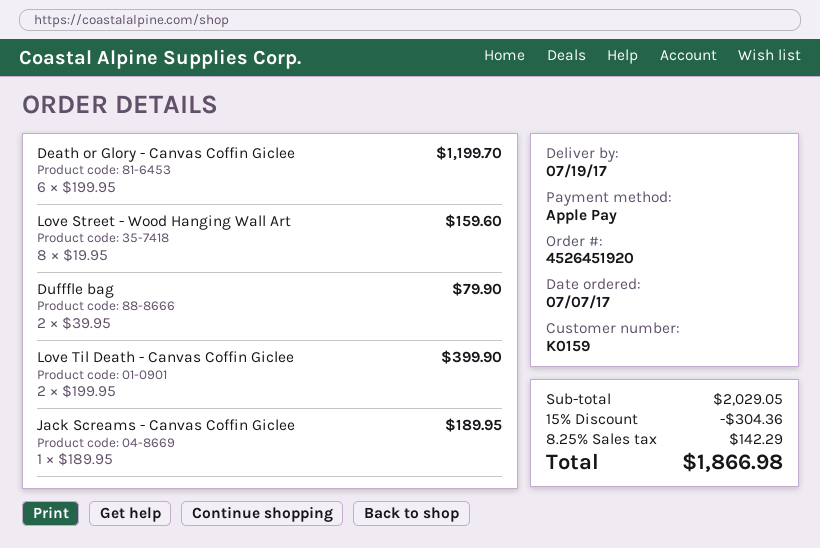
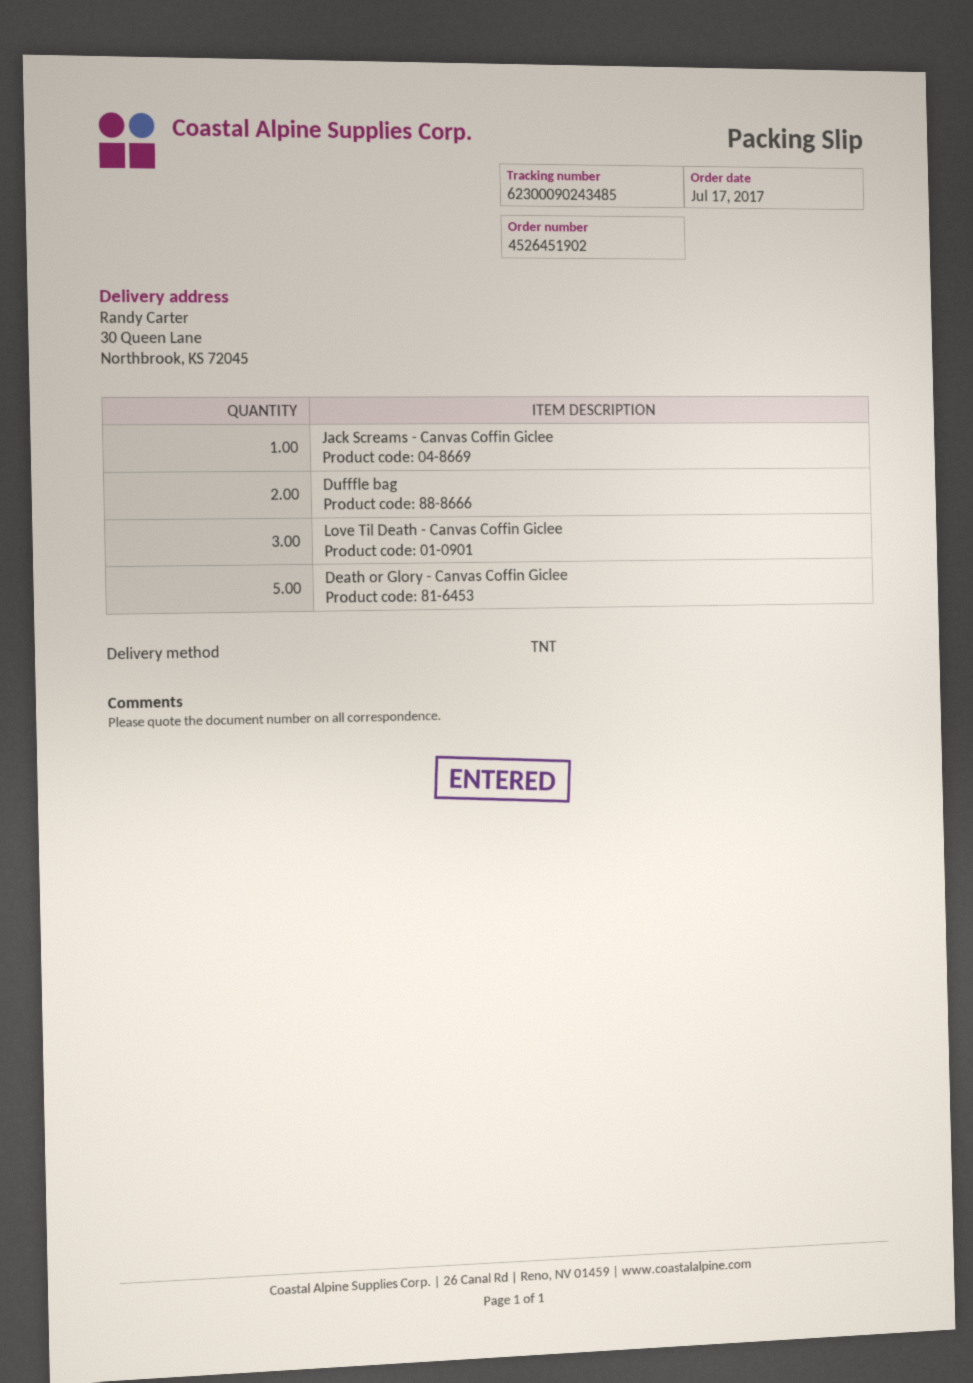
order number: 4526451920 -> 4526451902
order date: 2017-07-07 -> 2017-07-17
Death or Glory - Canvas Coffin Giclee: 6 -> 5
Love Street - Wood Hanging Wall Art: 8 -> none
Love Til Death - Canvas Coffin Giclee: 2 -> 3

